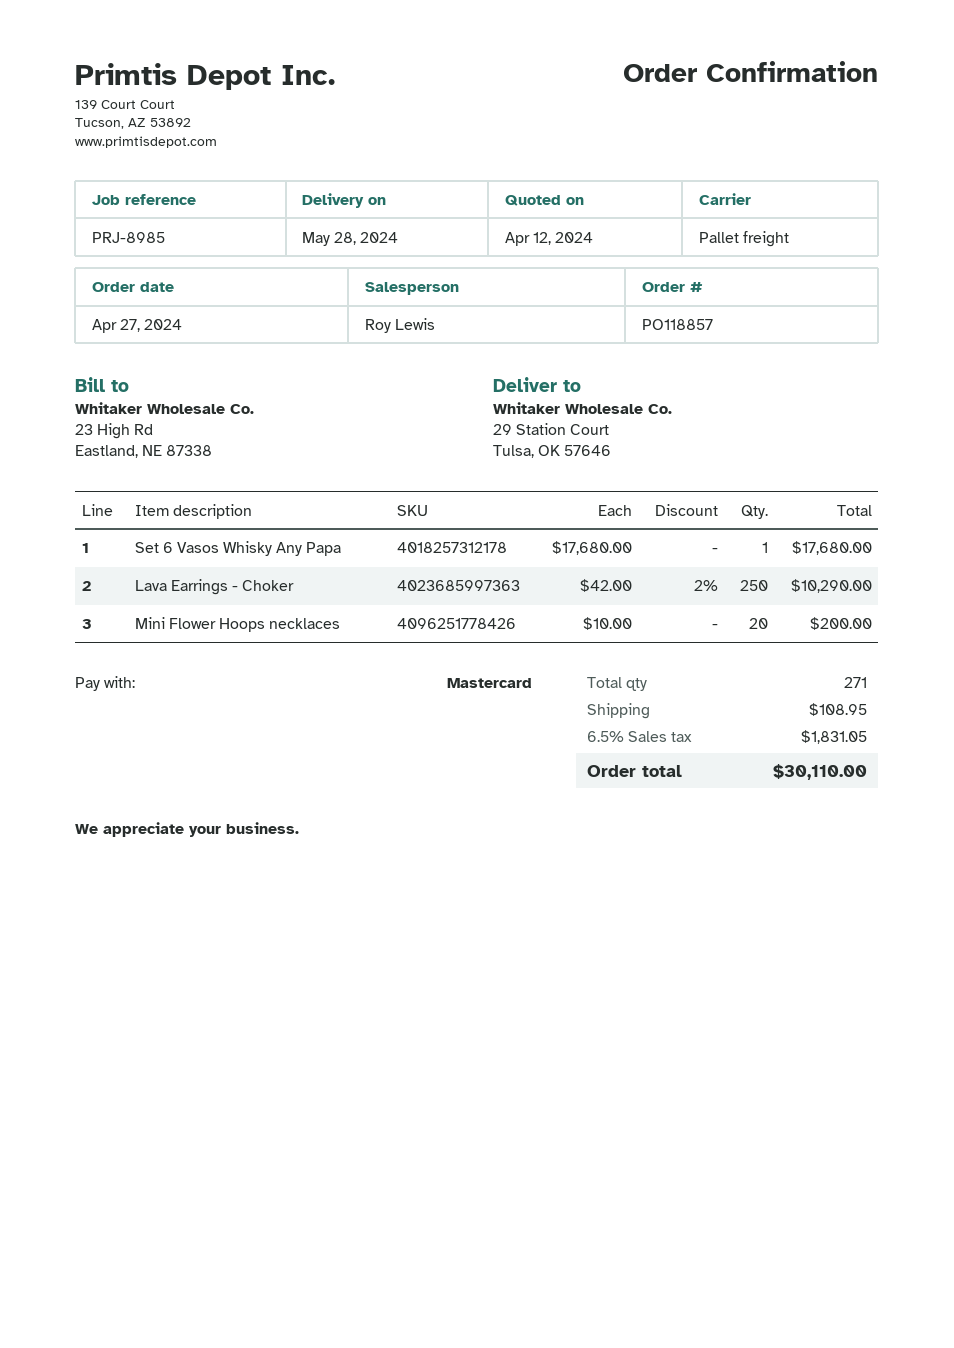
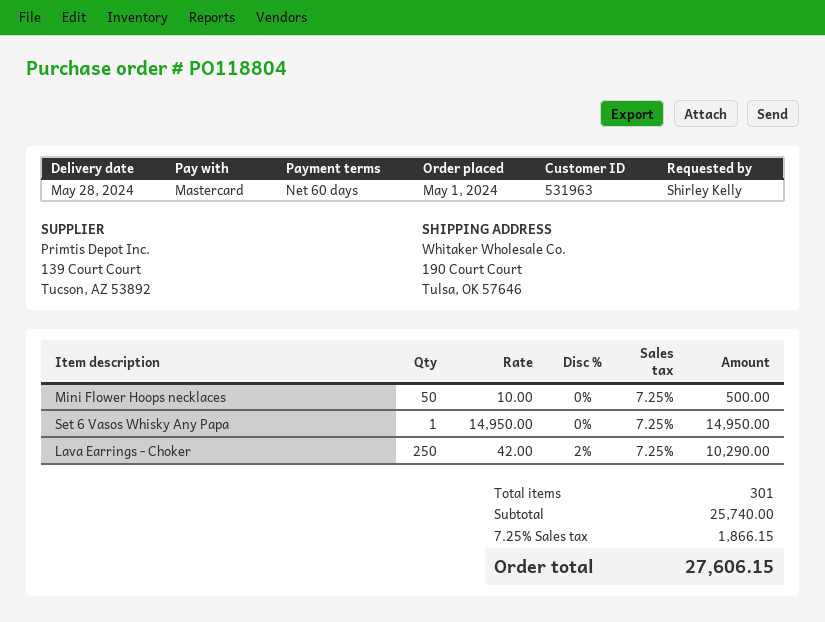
order number: PO118857 -> PO118804
order date: 2024-04-27 -> 2024-05-01
ship to: 29 Station Court, Tulsa, OK 57646 -> 190 Court Court, Tulsa, OK 57646
Set 6 Vasos Whisky Any Papa: 1 x 17680.00 = 17680.00 -> 1 x 14950.00 = 14950.00
Mini Flower Hoops necklaces: 20 x 10.00 = 200.00 -> 50 x 10.00 = 500.00
total quantity: 271 -> 301
shipping: 108.95 -> none
tax: 6.5% = 1831.05 -> 7.25% = 1866.15
total: 30110.00 -> 27606.15

